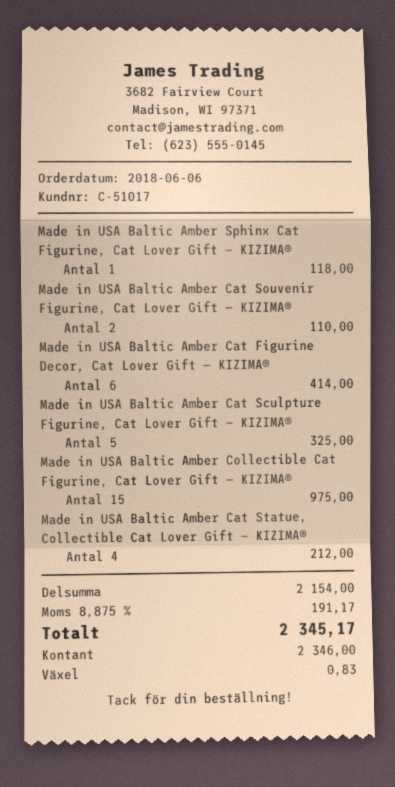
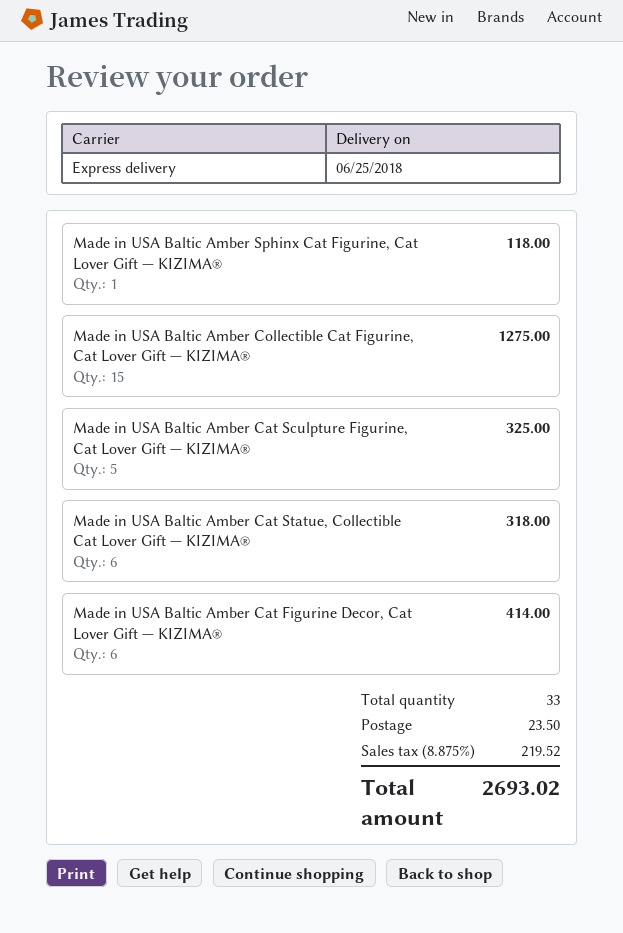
Made in USA Baltic Amber Cat Souvenir Figurine, Cat Lover Gift — KIZIMA®: 2 for 110.00 -> none
Made in USA Baltic Amber Collectible Cat Figurine, Cat Lover Gift — KIZIMA®: 15 for 975.00 -> 15 for 1275.00
Made in USA Baltic Amber Cat Statue, Collectible Cat Lover Gift — KIZIMA®: 4 for 212.00 -> 6 for 318.00
shipping: none -> 23.50
tax: 8.875% = 191.17 -> 8.875% = 219.52
total: 2345.17 -> 2693.02

